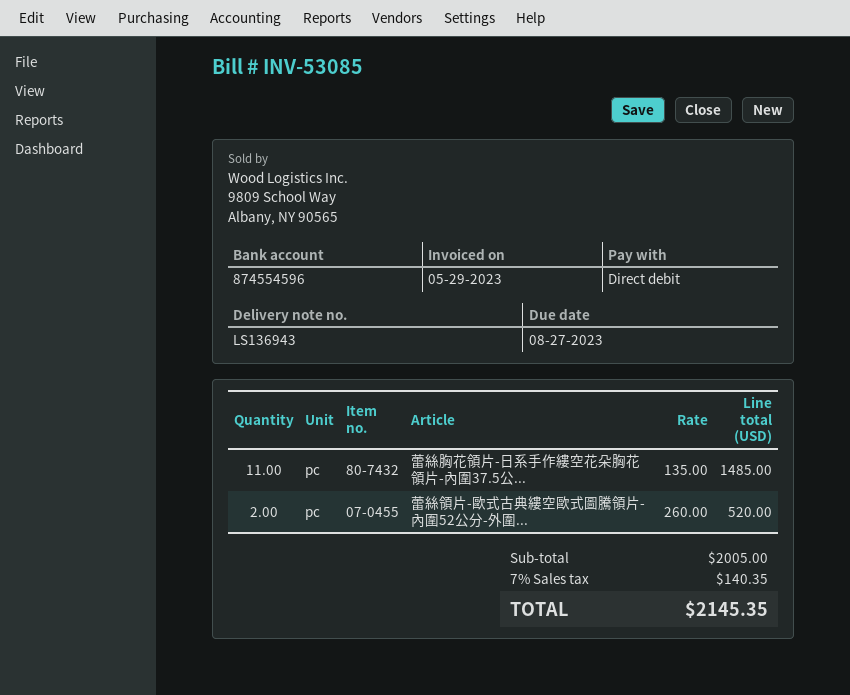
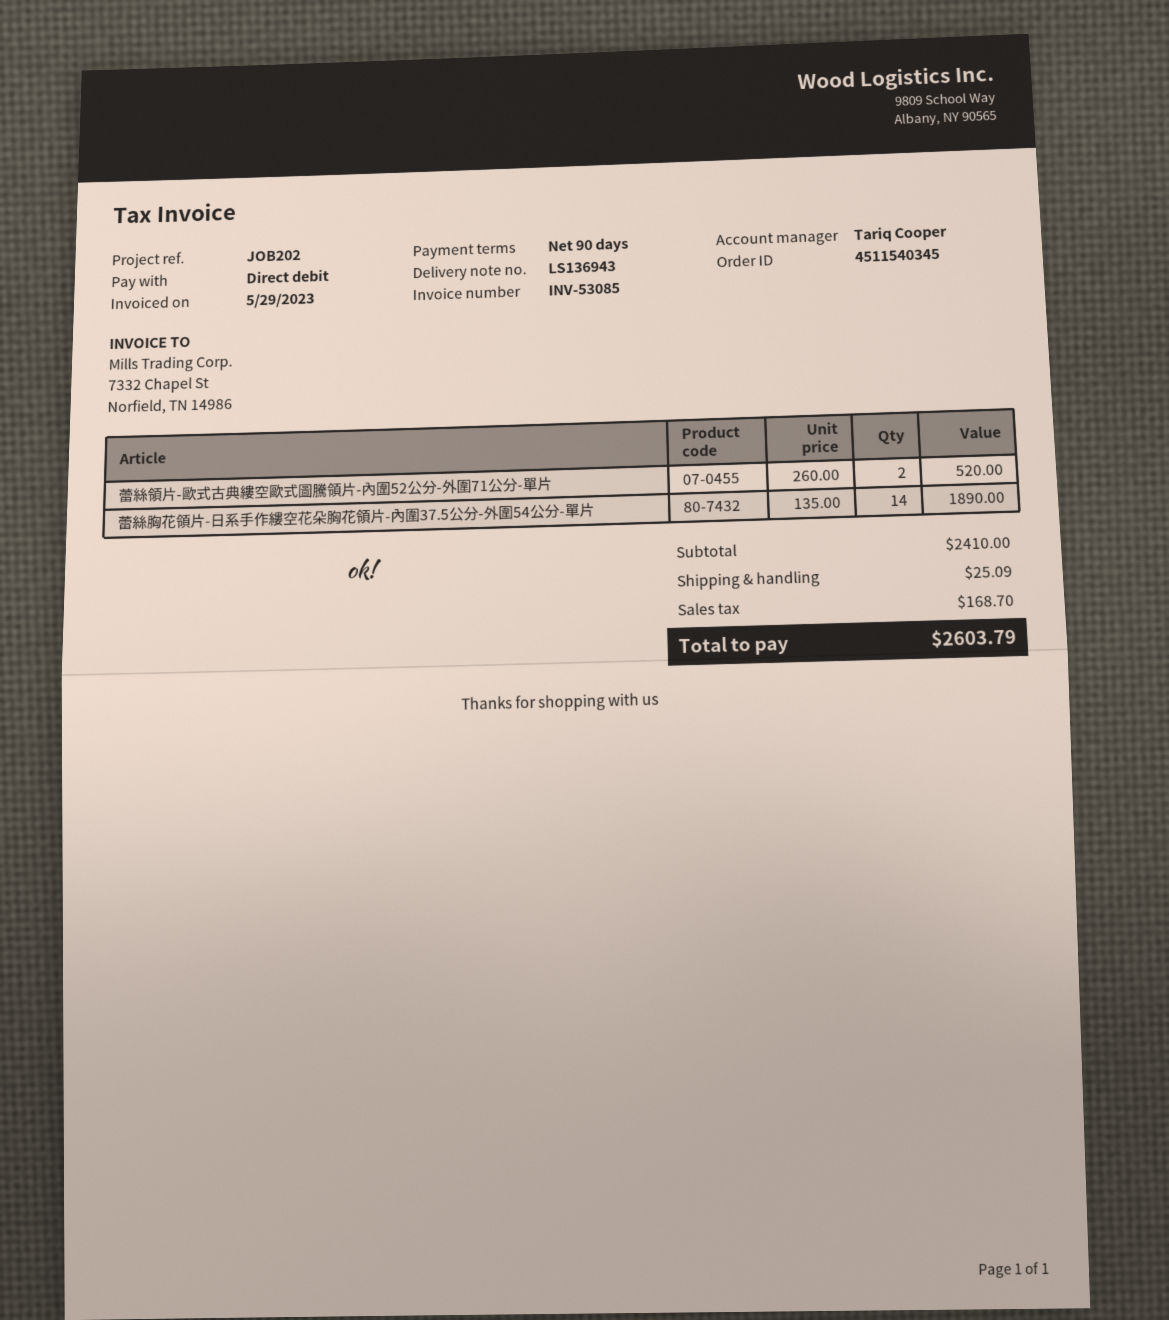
蕾絲胸花領片-日系手作縷空花朵胸花領片-內圍37.5公...: 11 x 135.00 = 1485.00 -> 14 x 135.00 = 1890.00
subtotal: 2005.00 -> 2410.00
shipping: none -> 25.09
tax: 140.35 -> 168.70
total: 2145.35 -> 2603.79

